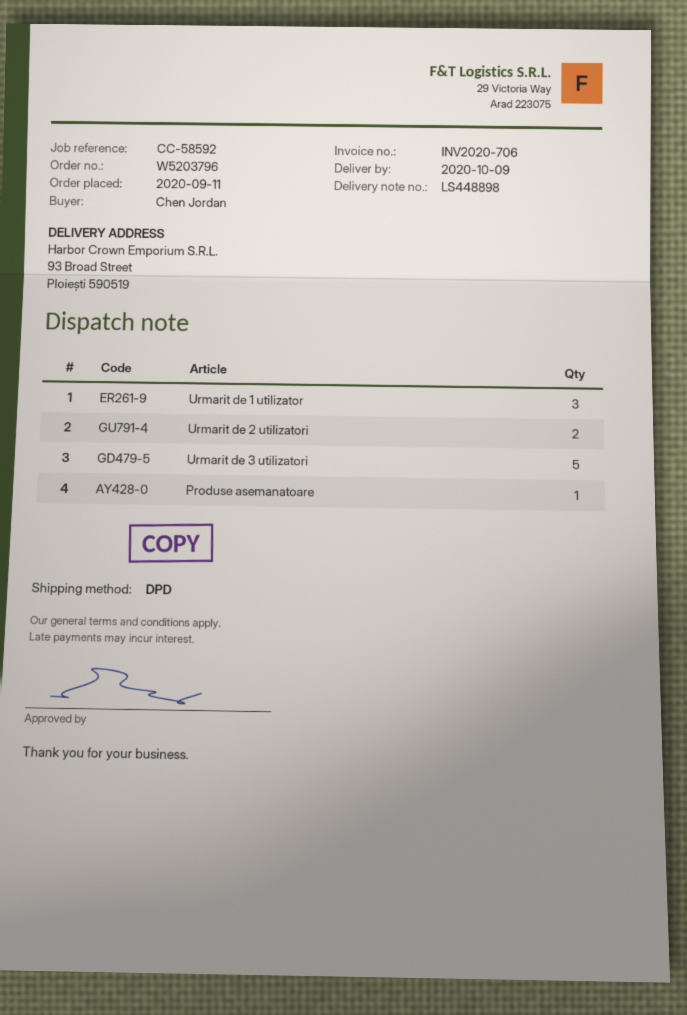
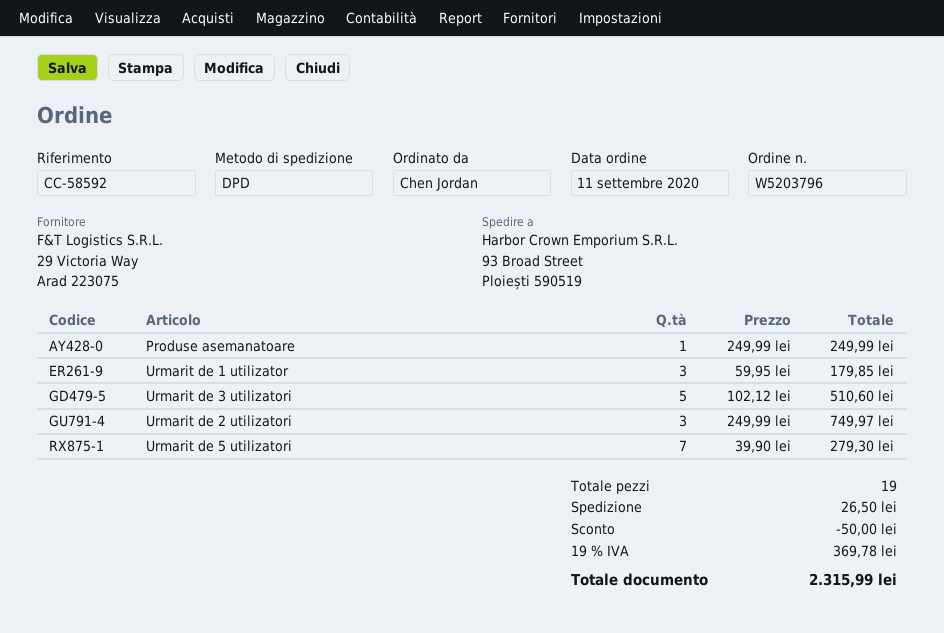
Urmarit de 2 utilizatori: 2 -> 3
Urmarit de 5 utilizatori: none -> 7

